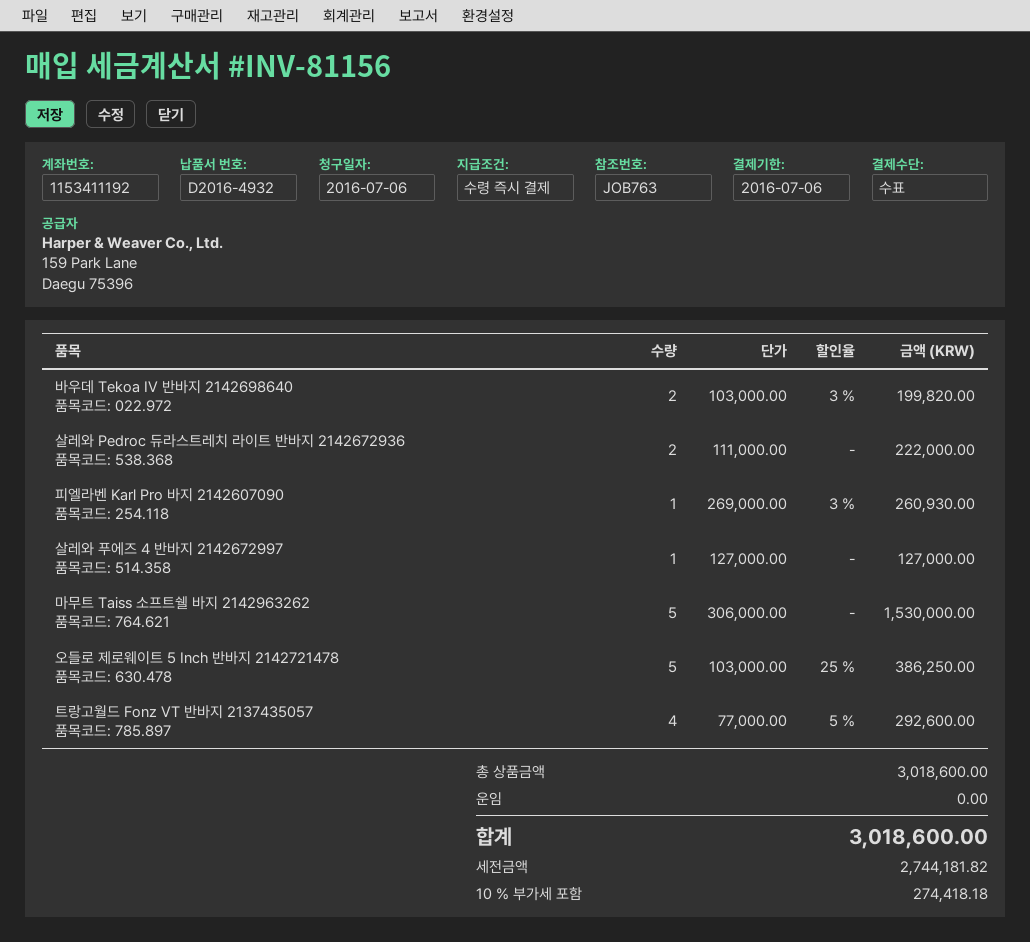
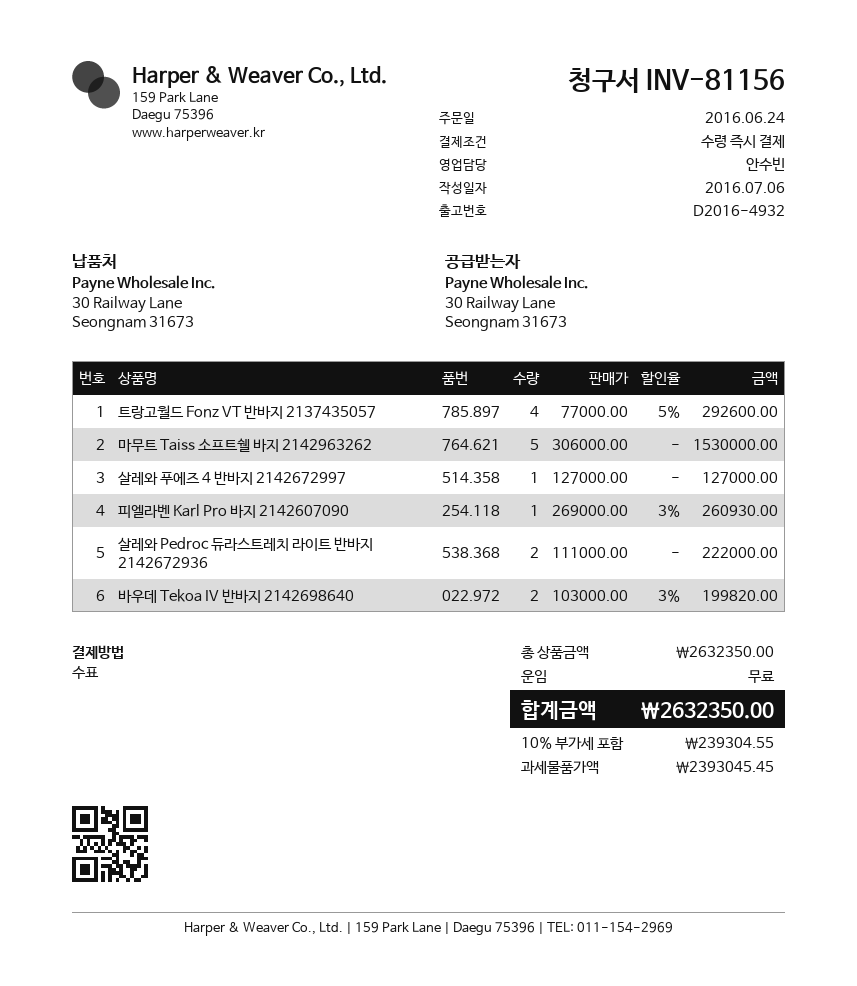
오들로 제로웨이트 5 Inch 반바지 2142721478: 5 x 103000.00 - 25% = 386250.00 -> none
subtotal: 3018600.00 -> 2632350.00
net: 2744181.82 -> 2393045.45
tax: 10% = 274418.18 -> 10% = 239304.55
total: 3018600.00 -> 2632350.00

